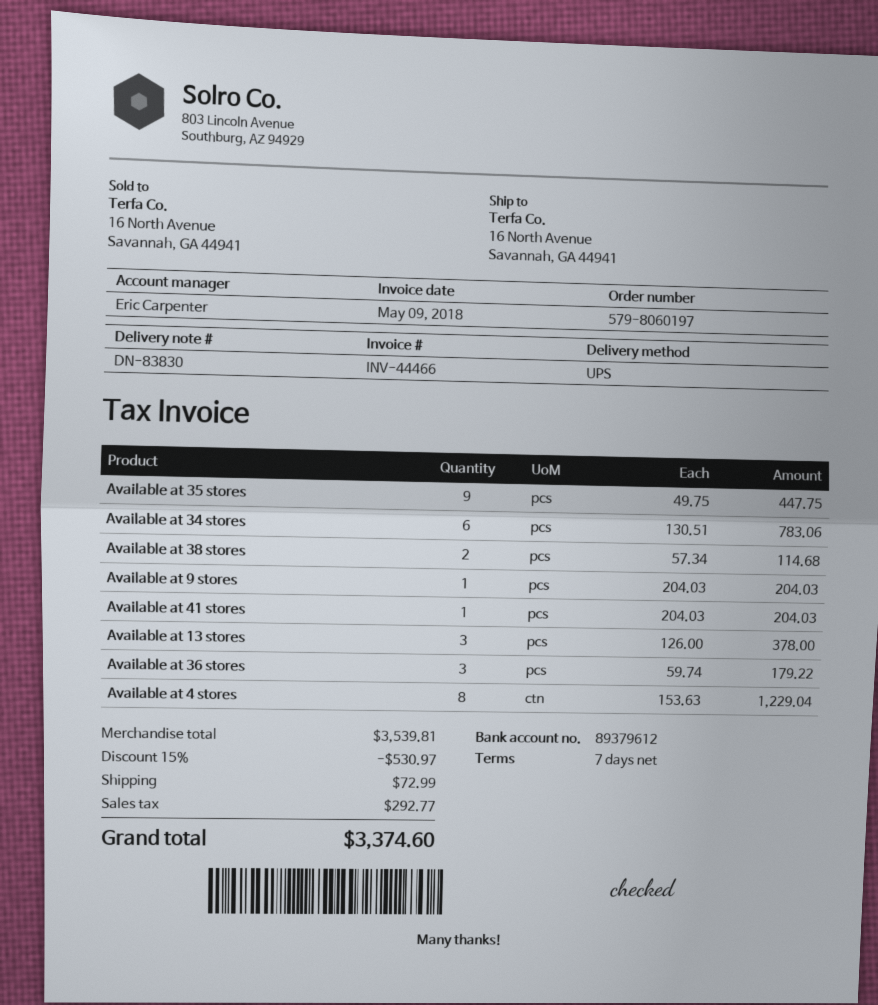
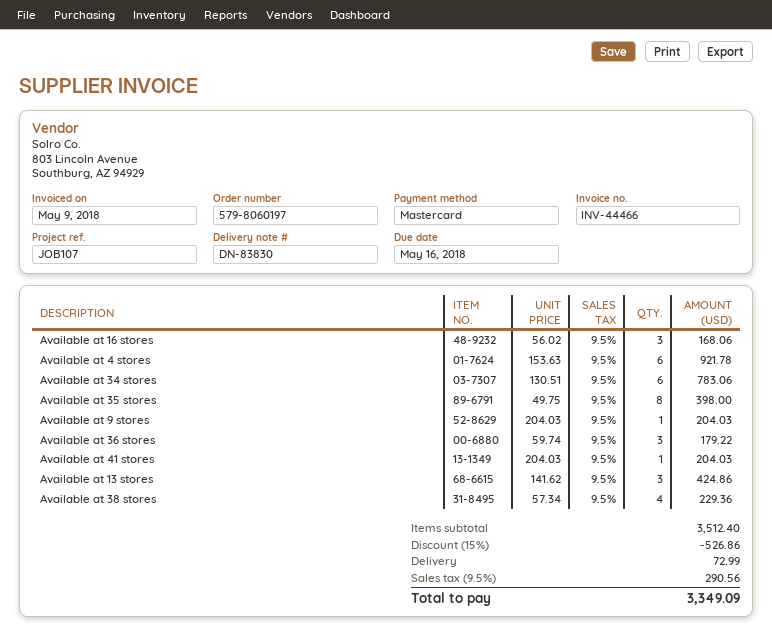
Available at 35 stores: 9 x 49.75 = 447.75 -> 8 x 49.75 = 398.00
Available at 38 stores: 2 x 57.34 = 114.68 -> 4 x 57.34 = 229.36
Available at 13 stores: 3 x 126.00 = 378.00 -> 3 x 141.62 = 424.86
Available at 4 stores: 8 x 153.63 = 1229.04 -> 6 x 153.63 = 921.78
Available at 16 stores: none -> 3 x 56.02 = 168.06
subtotal: 3539.81 -> 3512.40
discount: 15% = 530.97 -> 15% = 526.86
tax: 292.77 -> 290.56
total: 3374.60 -> 3349.09

